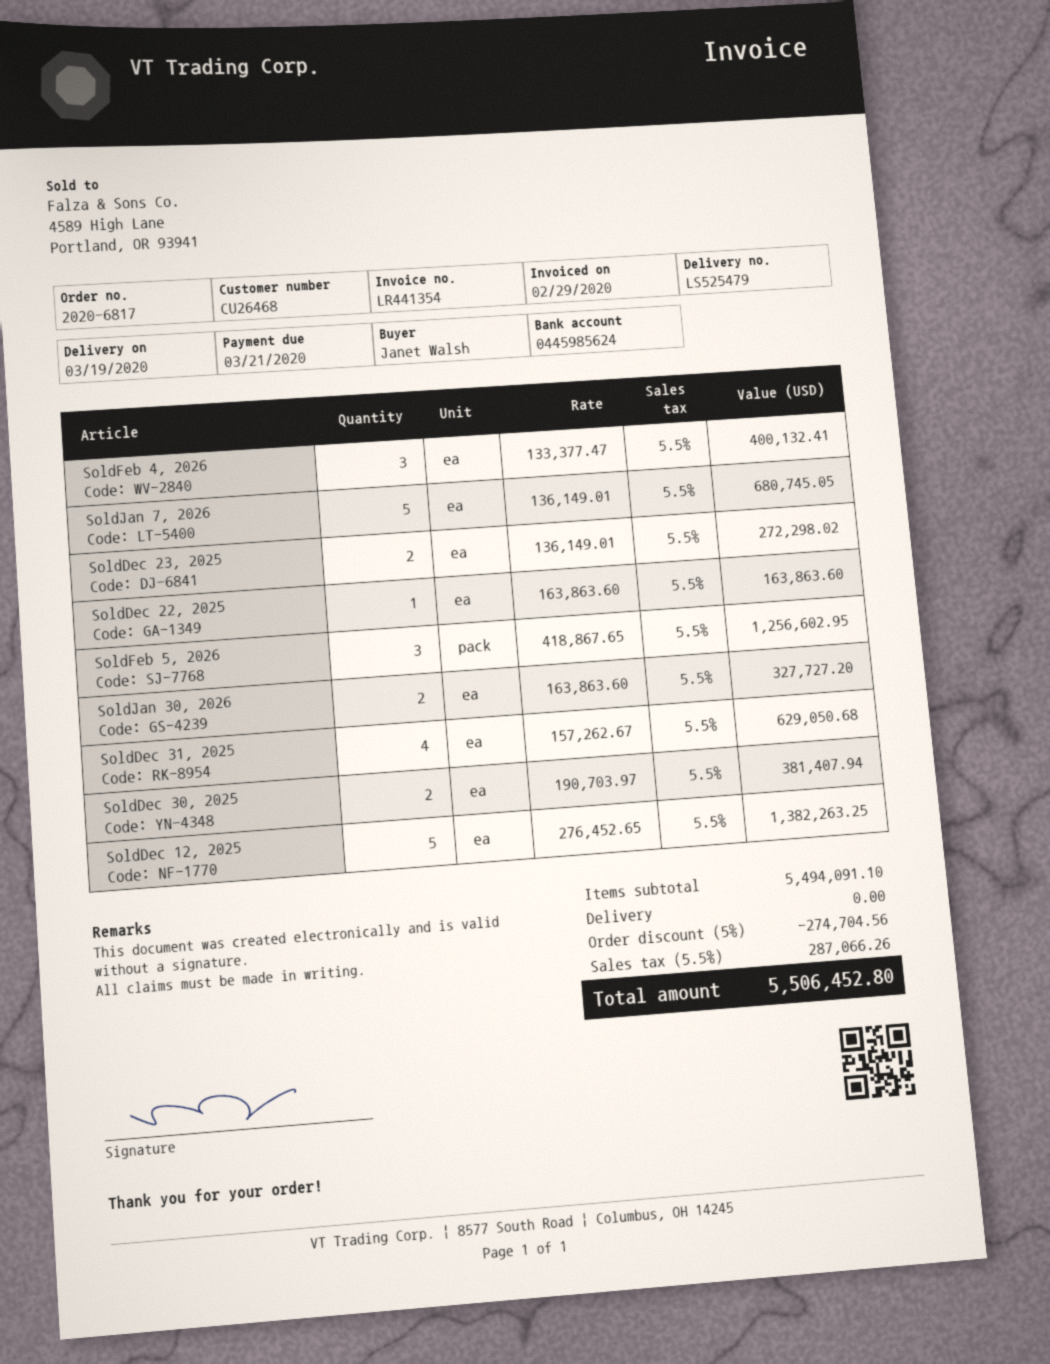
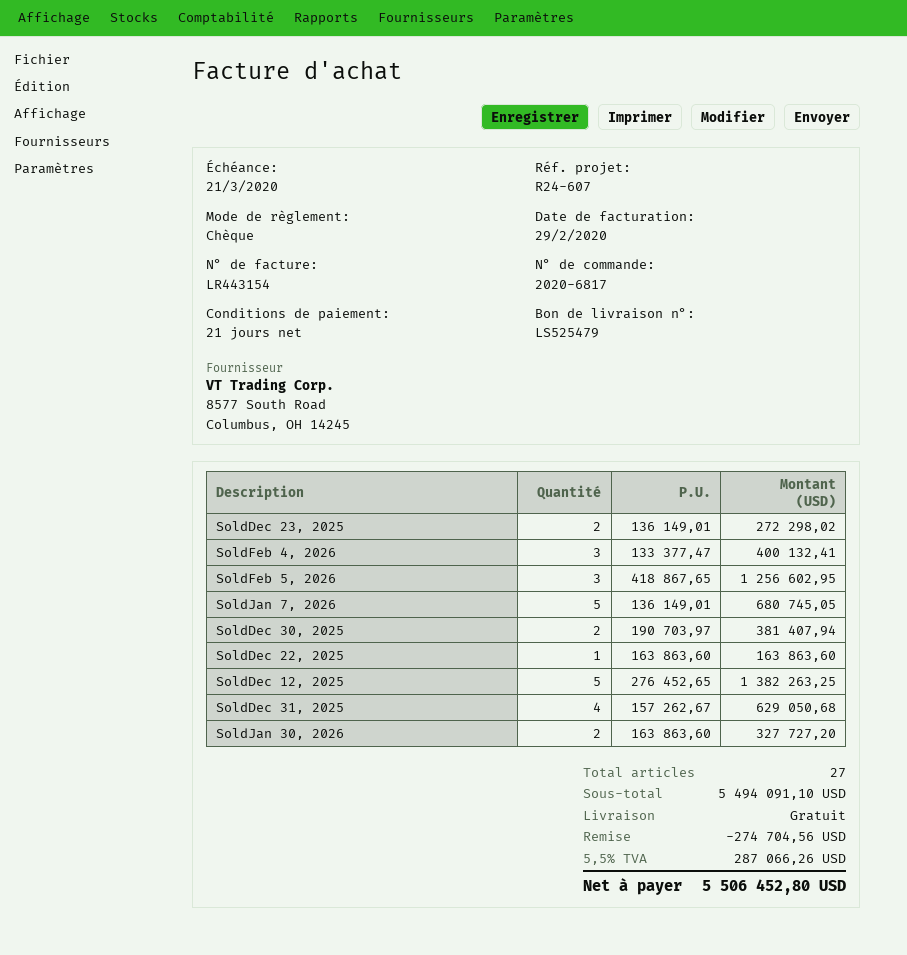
invoice number: LR441354 -> LR443154

